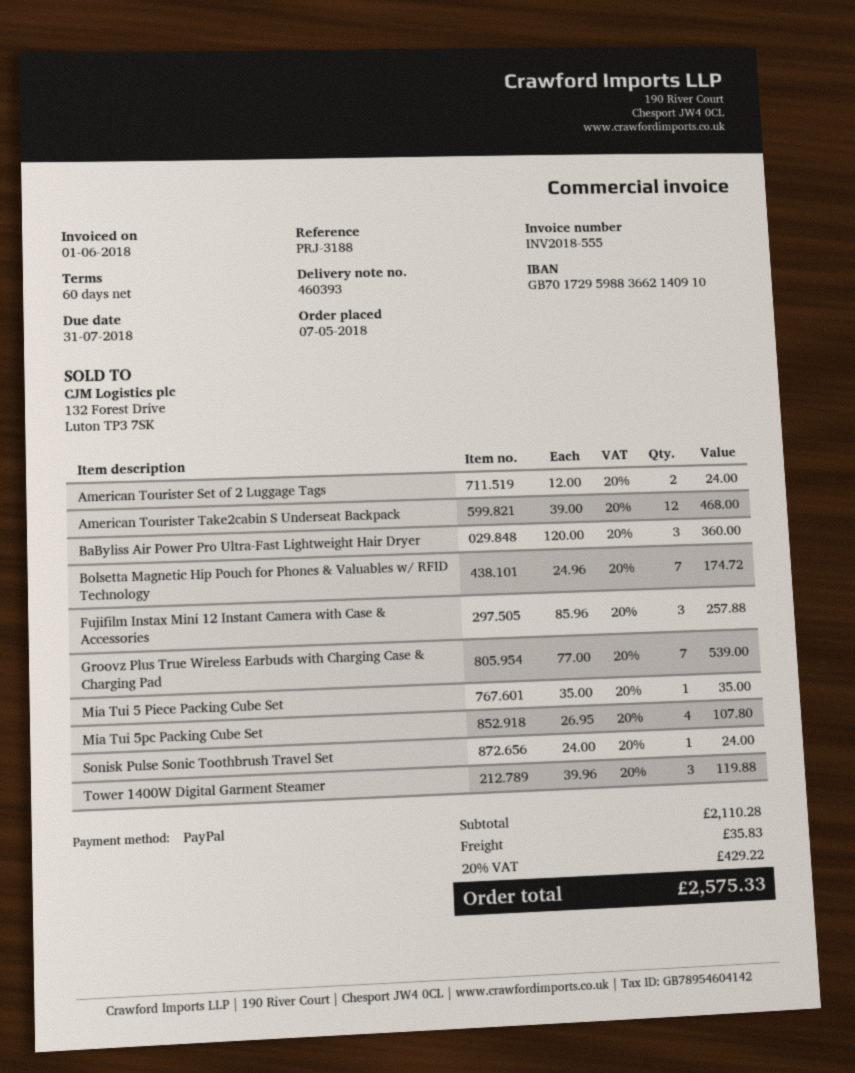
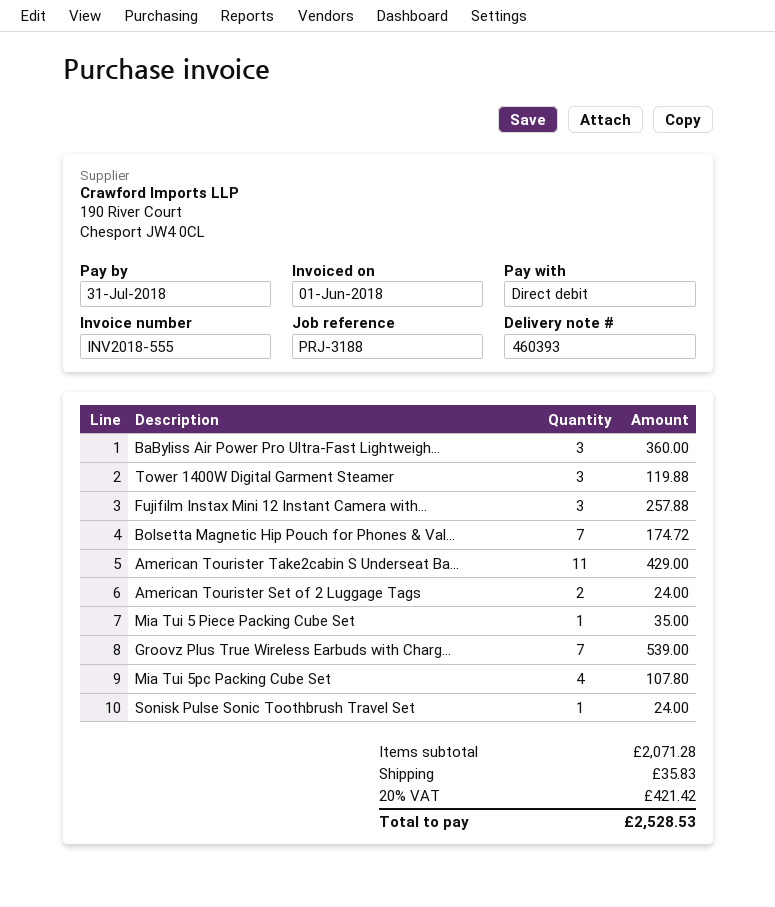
payment method: PayPal -> direct debit
American Tourister Take2cabin S Underseat Backpack: 12 for 468.00 -> 11 for 429.00
subtotal: 2110.28 -> 2071.28
tax: 20% = 429.22 -> 20% = 421.42
total: 2575.33 -> 2528.53

